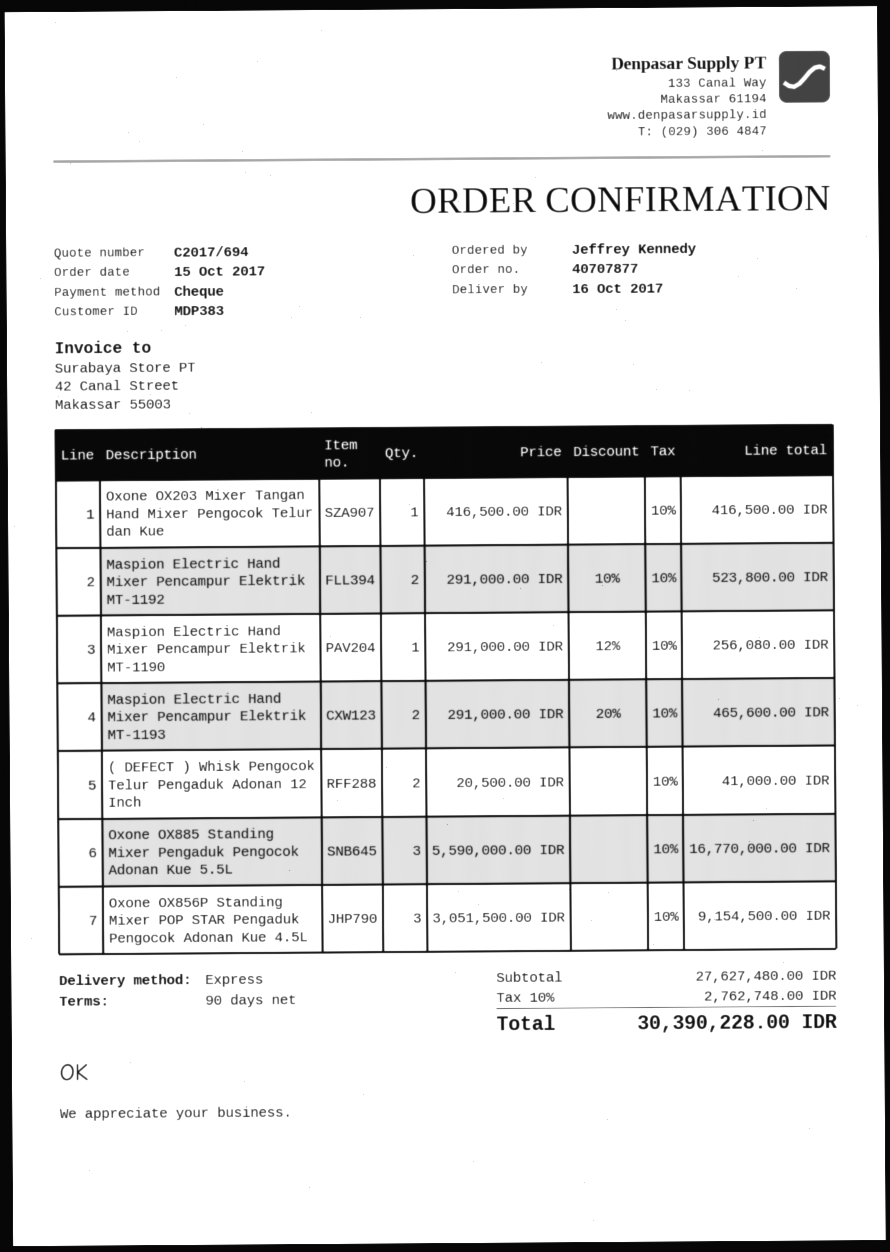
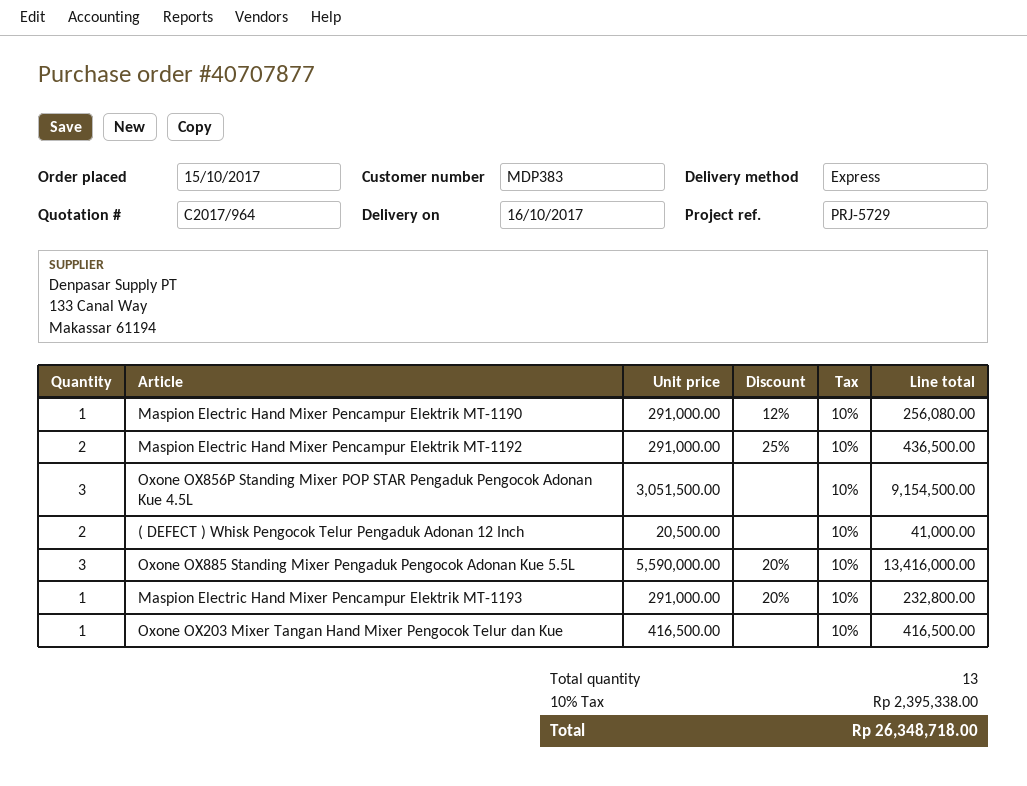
quote number: C2017/694 -> C2017/964
Maspion Electric Hand Mixer Pencampur Elektrik MT-1192: 2 x 291000.00 - 10% = 523800.00 -> 2 x 291000.00 - 25% = 436500.00
Maspion Electric Hand Mixer Pencampur Elektrik MT-1193: 2 x 291000.00 - 20% = 465600.00 -> 1 x 291000.00 - 20% = 232800.00
Oxone OX885 Standing Mixer Pengaduk Pengocok Adonan Kue 5.5L: 3 x 5590000.00 = 16770000.00 -> 3 x 5590000.00 - 20% = 13416000.00
tax: 10% = 2762748.00 -> 10% = 2395338.00
total: 30390228.00 -> 26348718.00

